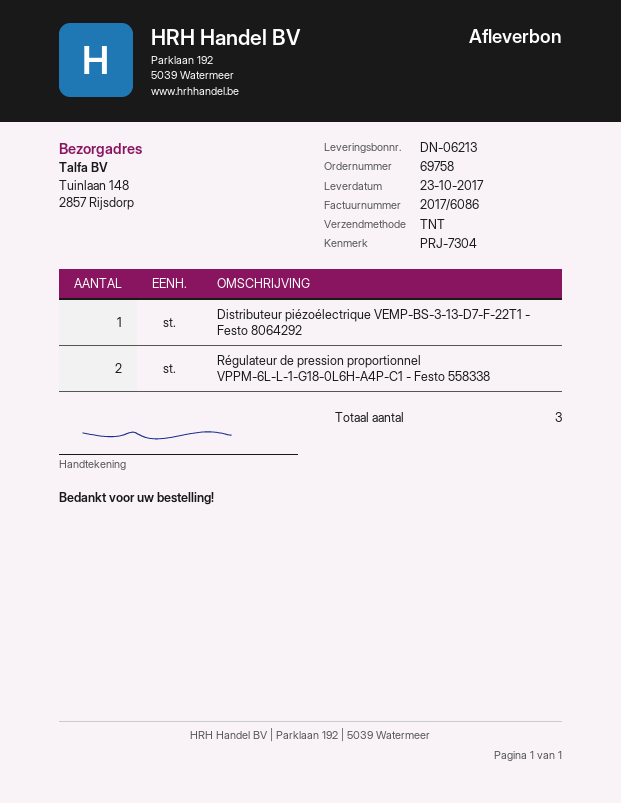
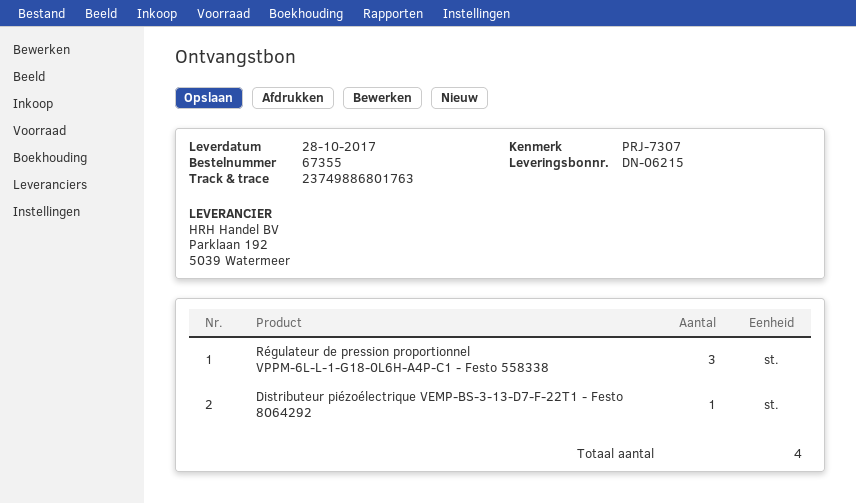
order number: 69758 -> 67355
delivery note number: DN-06213 -> DN-06215
delivery date: 2017-10-23 -> 2017-10-28
reference: PRJ-7304 -> PRJ-7307
Régulateur de pression proportionnel VPPM-6L-L-1-G18-0L6H-A4P-C1 - Festo 558338: 2 -> 3
total quantity: 3 -> 4

